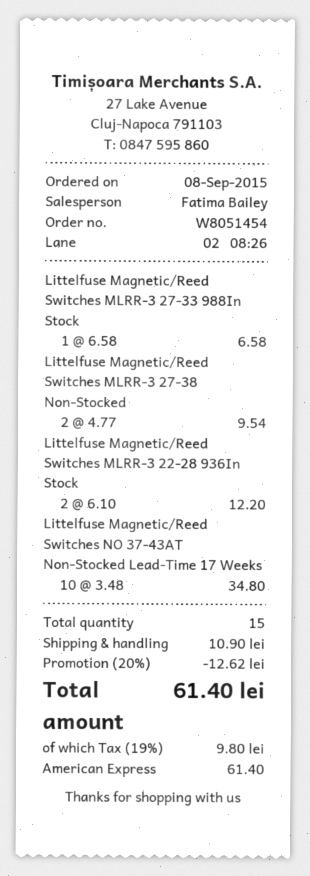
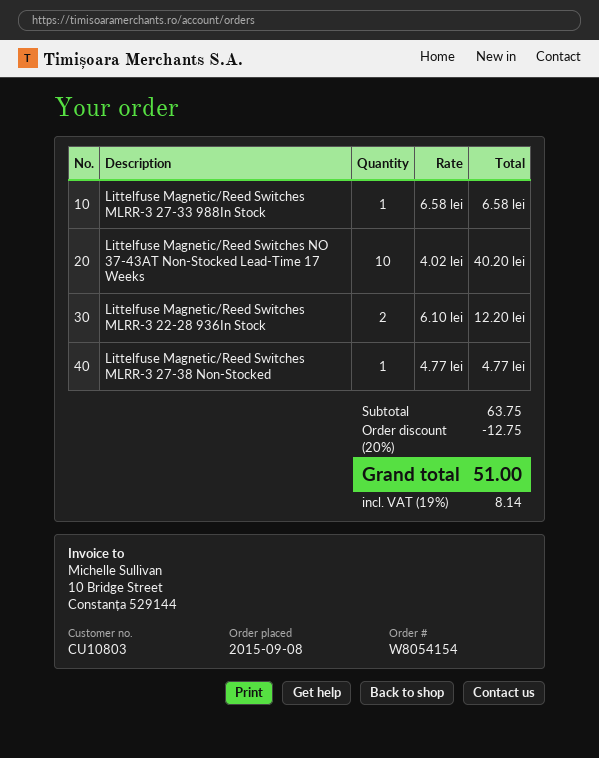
order number: W8051454 -> W8054154
Littelfuse Magnetic/Reed Switches MLRR-3 27-38 Non-Stocked: 2 x 4.77 = 9.54 -> 1 x 4.77 = 4.77
Littelfuse Magnetic/Reed Switches NO 37-43AT Non-Stocked Lead-Time 17 Weeks: 10 x 3.48 = 34.80 -> 10 x 4.02 = 40.20
discount: 20% = 12.62 -> 20% = 12.75
shipping: 10.90 -> none
tax: 19% = 9.80 -> 19% = 8.14
total: 61.40 -> 51.00

